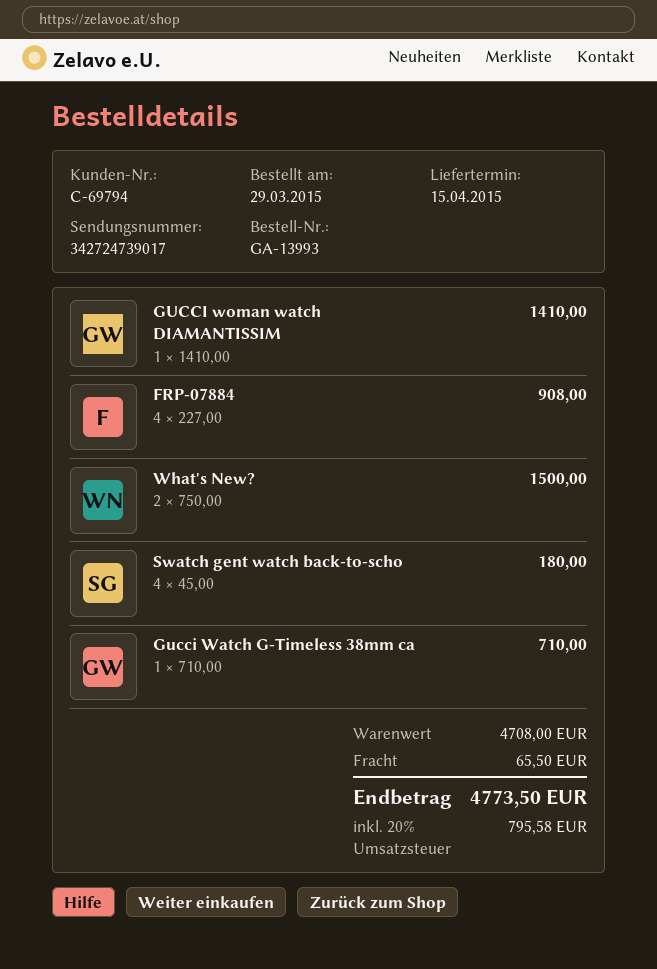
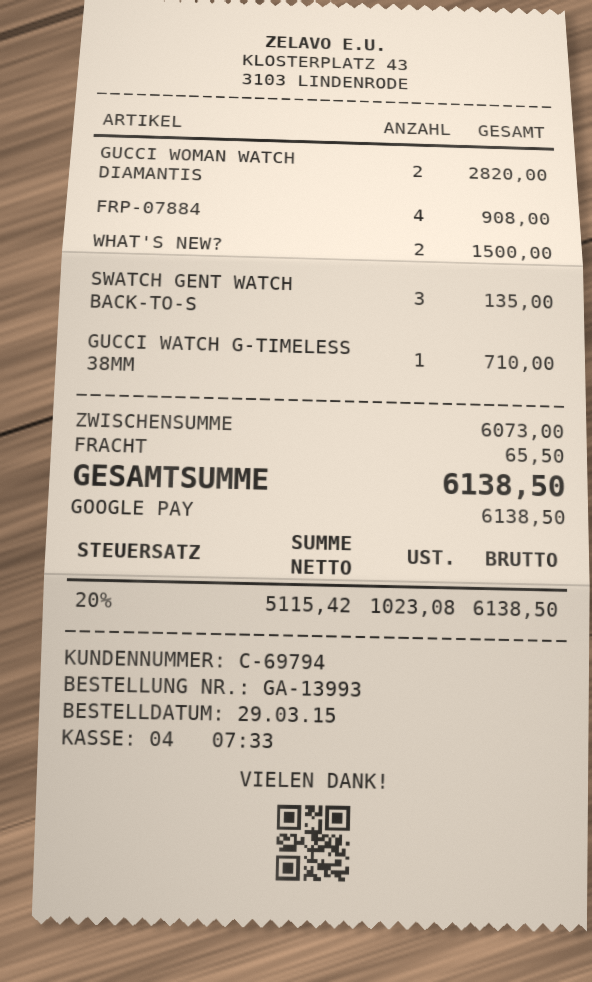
GUCCI woman watch DIAMANTISSIM: 1 for 1410.00 -> 2 for 2820.00
Swatch gent watch back-to-scho: 4 for 180.00 -> 3 for 135.00
subtotal: 4708.00 -> 6073.00
tax: 20% = 795.58 -> 20% = 1023.08
total: 4773.50 -> 6138.50

